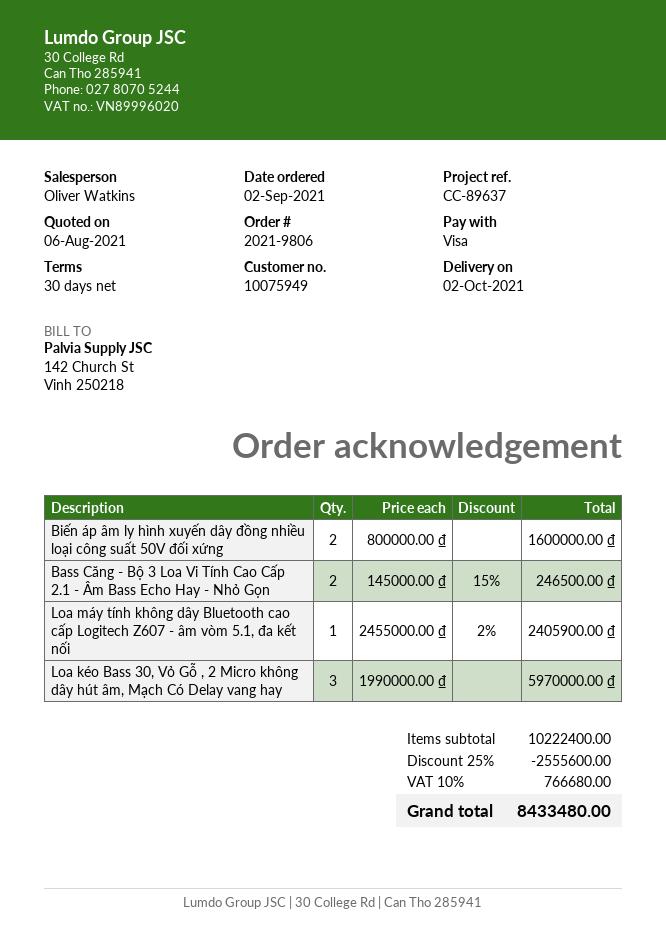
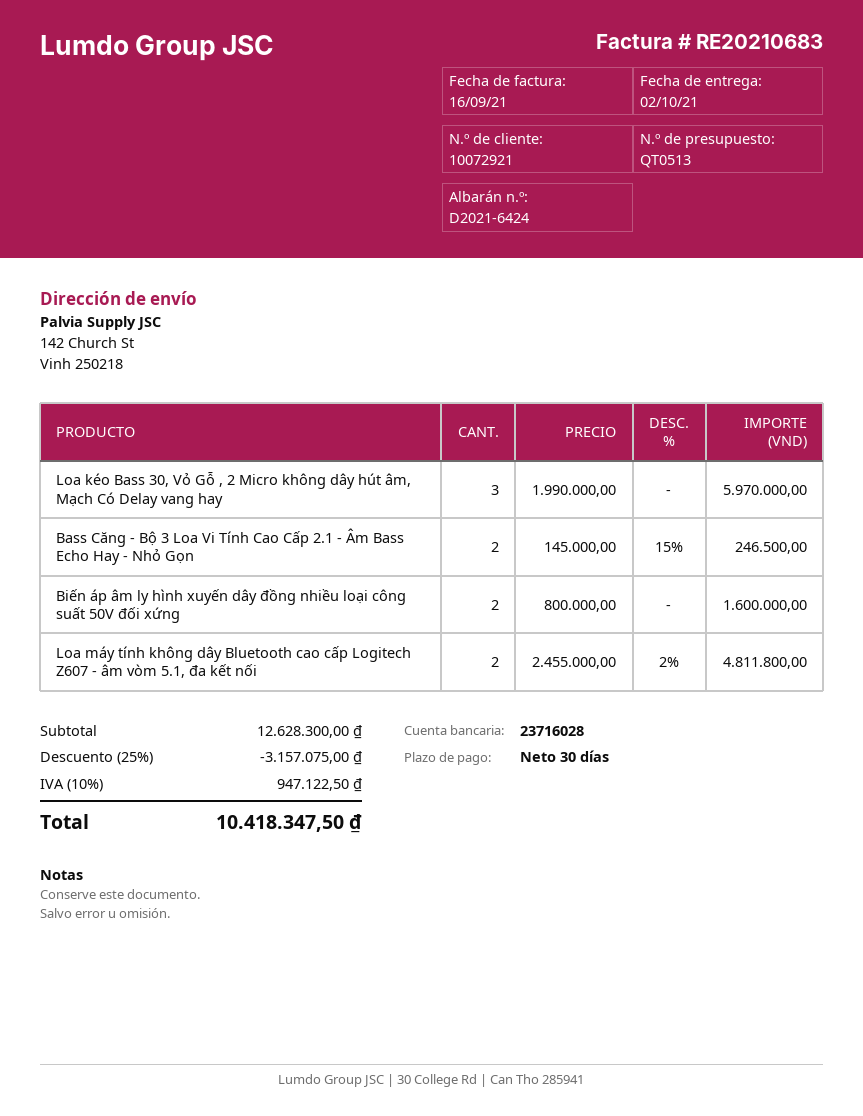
customer number: 10075949 -> 10072921
Loa máy tính không dây Bluetooth cao cấp Logitech Z607 - âm vòm 5.1, đa kết nối: 1 x 2455000.00 - 2% = 2405900.00 -> 2 x 2455000.00 - 2% = 4811800.00
subtotal: 10222400.00 -> 12628300.00
discount: 25% = 2555600.00 -> 25% = 3157075.00
tax: 10% = 766680.00 -> 10% = 947122.50
total: 8433480.00 -> 10418347.50

